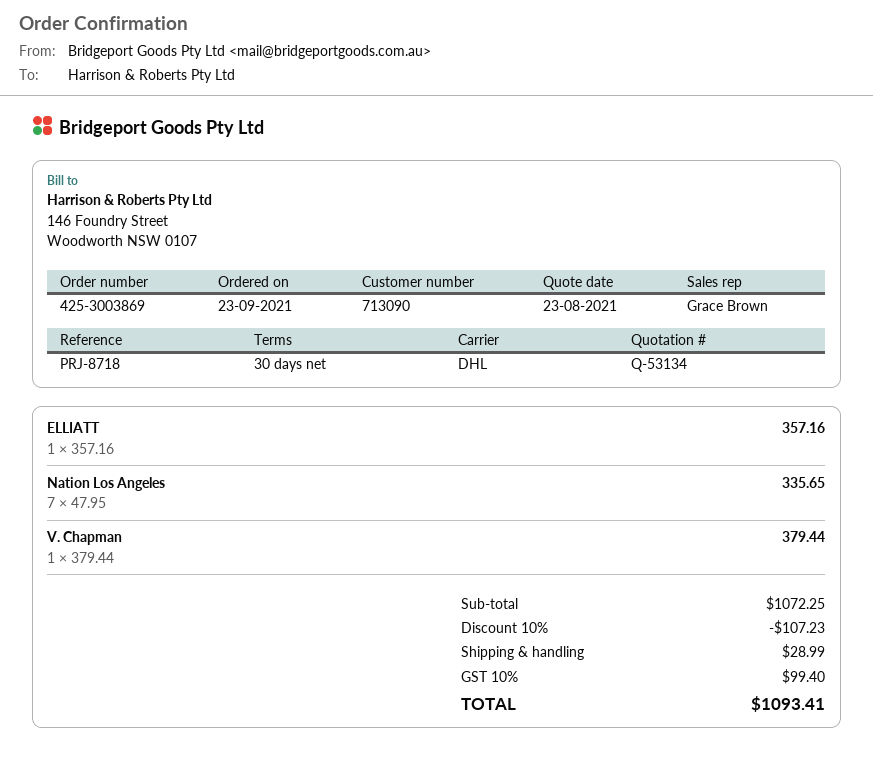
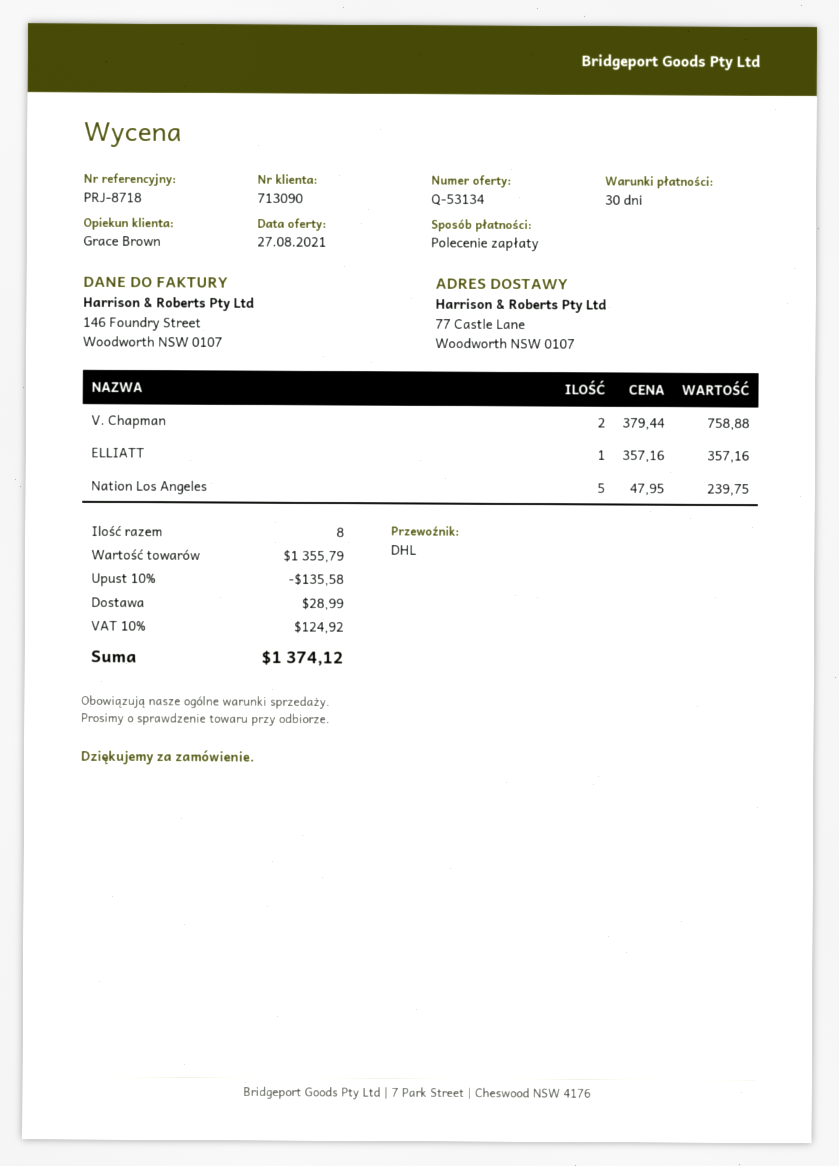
quote date: 2021-08-23 -> 2021-08-27
Nation Los Angeles: 7 x 47.95 = 335.65 -> 5 x 47.95 = 239.75
V. Chapman: 1 x 379.44 = 379.44 -> 2 x 379.44 = 758.88
subtotal: 1072.25 -> 1355.79
discount: 10% = 107.23 -> 10% = 135.58
tax: 10% = 99.40 -> 10% = 124.92
total: 1093.41 -> 1374.12

